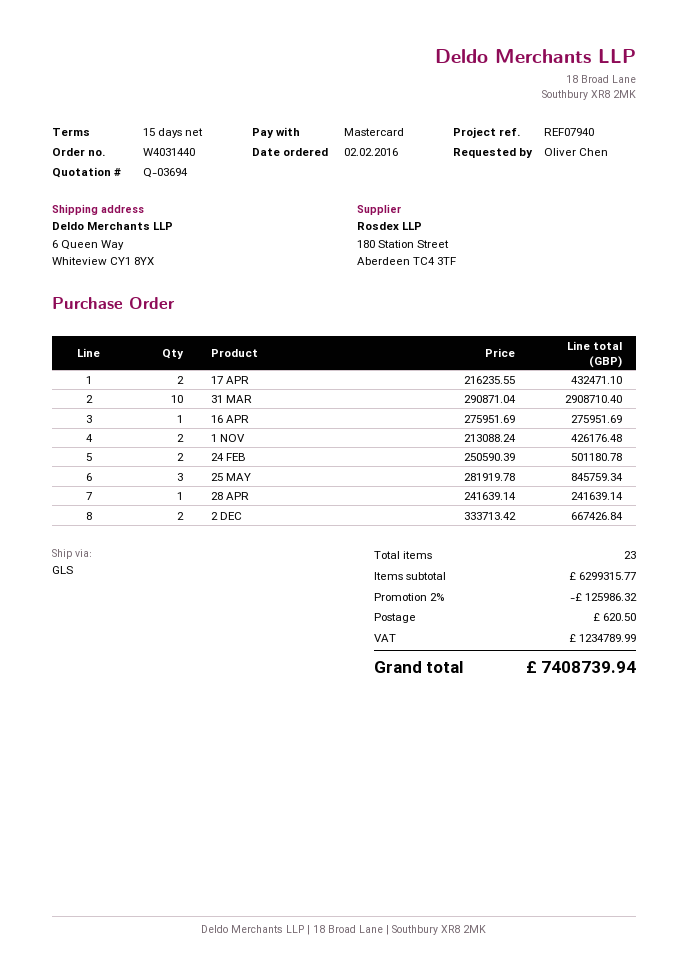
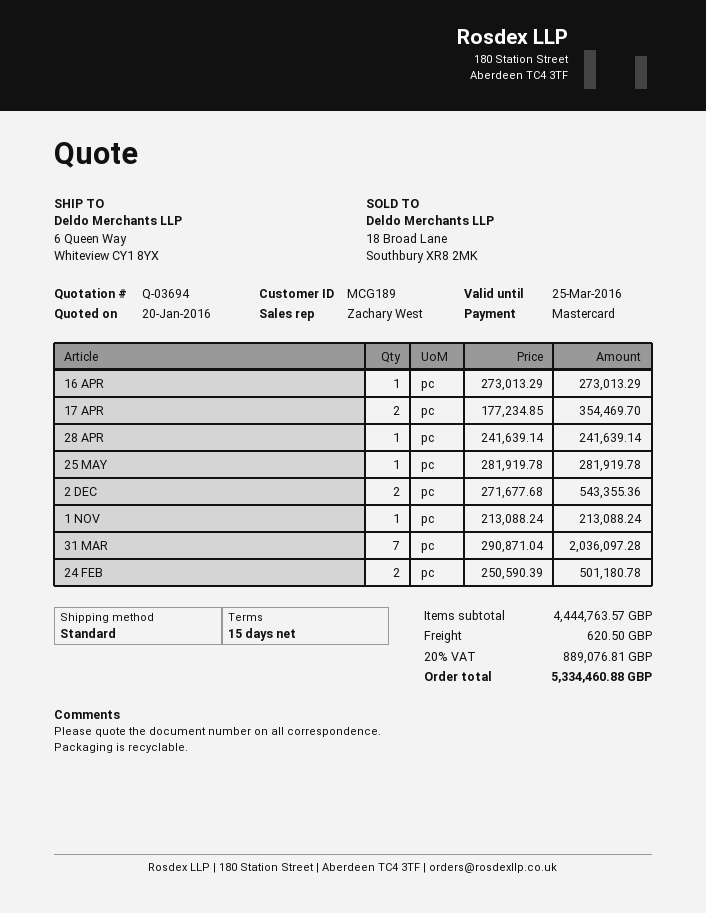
shipping method: GLS -> standard
17 APR: 2 x 216235.55 = 432471.10 -> 2 x 177234.85 = 354469.70
31 MAR: 10 x 290871.04 = 2908710.40 -> 7 x 290871.04 = 2036097.28
16 APR: 1 x 275951.69 = 275951.69 -> 1 x 273013.29 = 273013.29
1 NOV: 2 x 213088.24 = 426176.48 -> 1 x 213088.24 = 213088.24
25 MAY: 3 x 281919.78 = 845759.34 -> 1 x 281919.78 = 281919.78
2 DEC: 2 x 333713.42 = 667426.84 -> 2 x 271677.68 = 543355.36
subtotal: 6299315.77 -> 4444763.57
discount: 2% = 125986.32 -> none
tax: 1234789.99 -> 889076.81
total: 7408739.94 -> 5334460.88

